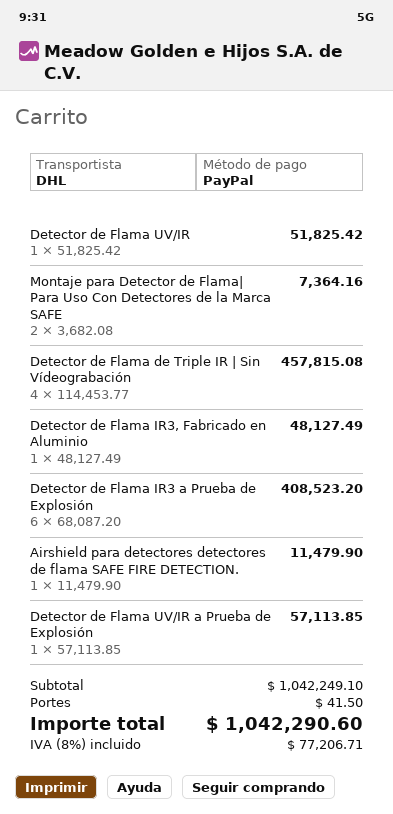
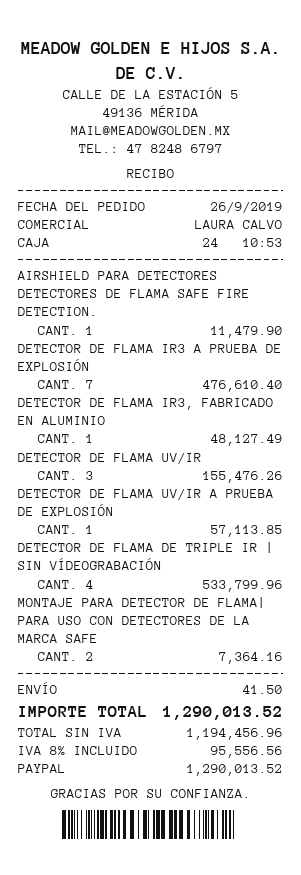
Detector de Flama UV/IR: 1 for 51825.42 -> 3 for 155476.26
Detector de Flama de Triple IR | Sin Vídeograbación: 4 for 457815.08 -> 4 for 533799.96
Detector de Flama IR3 a Prueba de Explosión: 6 for 408523.20 -> 7 for 476610.40
tax: 8% = 77206.71 -> 8% = 95556.56
total: 1042290.60 -> 1290013.52

